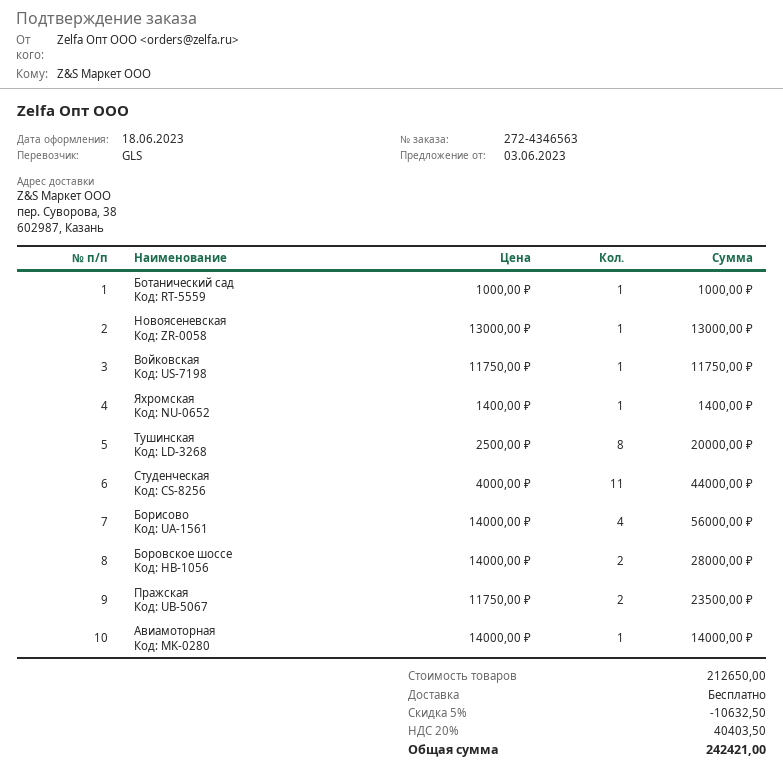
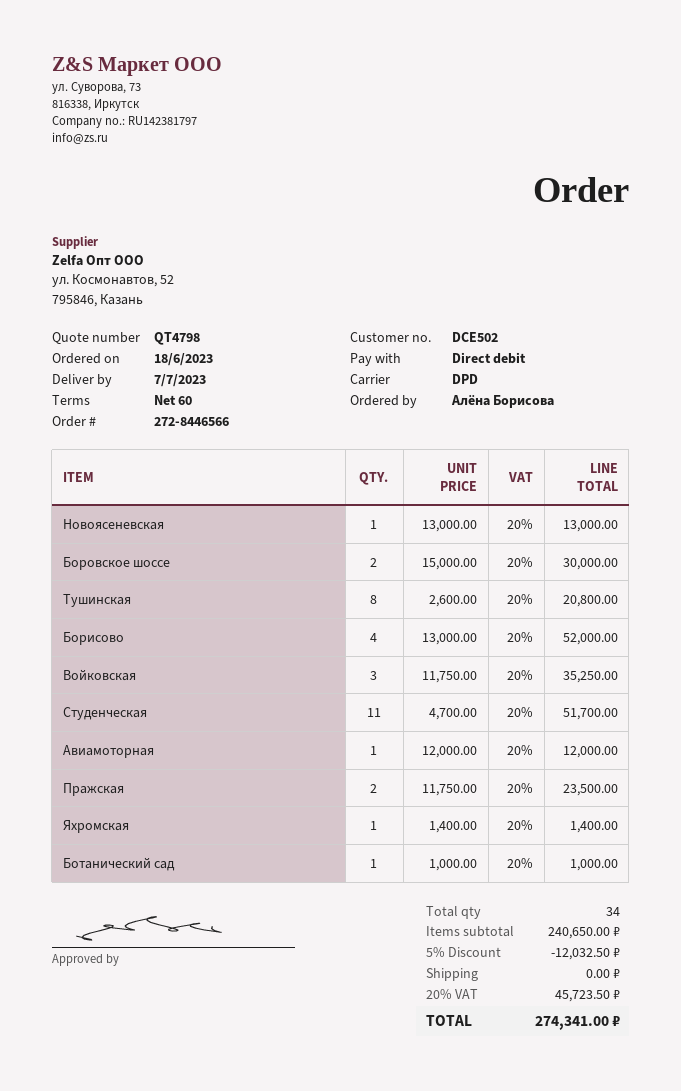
order number: 272-4346563 -> 272-8446566
shipping method: GLS -> DPD
Войковская: 1 x 11750.00 = 11750.00 -> 3 x 11750.00 = 35250.00
Тушинская: 8 x 2500.00 = 20000.00 -> 8 x 2600.00 = 20800.00
Студенческая: 11 x 4000.00 = 44000.00 -> 11 x 4700.00 = 51700.00
Борисово: 4 x 14000.00 = 56000.00 -> 4 x 13000.00 = 52000.00
Боровское шоссе: 2 x 14000.00 = 28000.00 -> 2 x 15000.00 = 30000.00
Авиамоторная: 1 x 14000.00 = 14000.00 -> 1 x 12000.00 = 12000.00
subtotal: 212650.00 -> 240650.00
discount: 5% = 10632.50 -> 5% = 12032.50
tax: 20% = 40403.50 -> 20% = 45723.50
total: 242421.00 -> 274341.00

